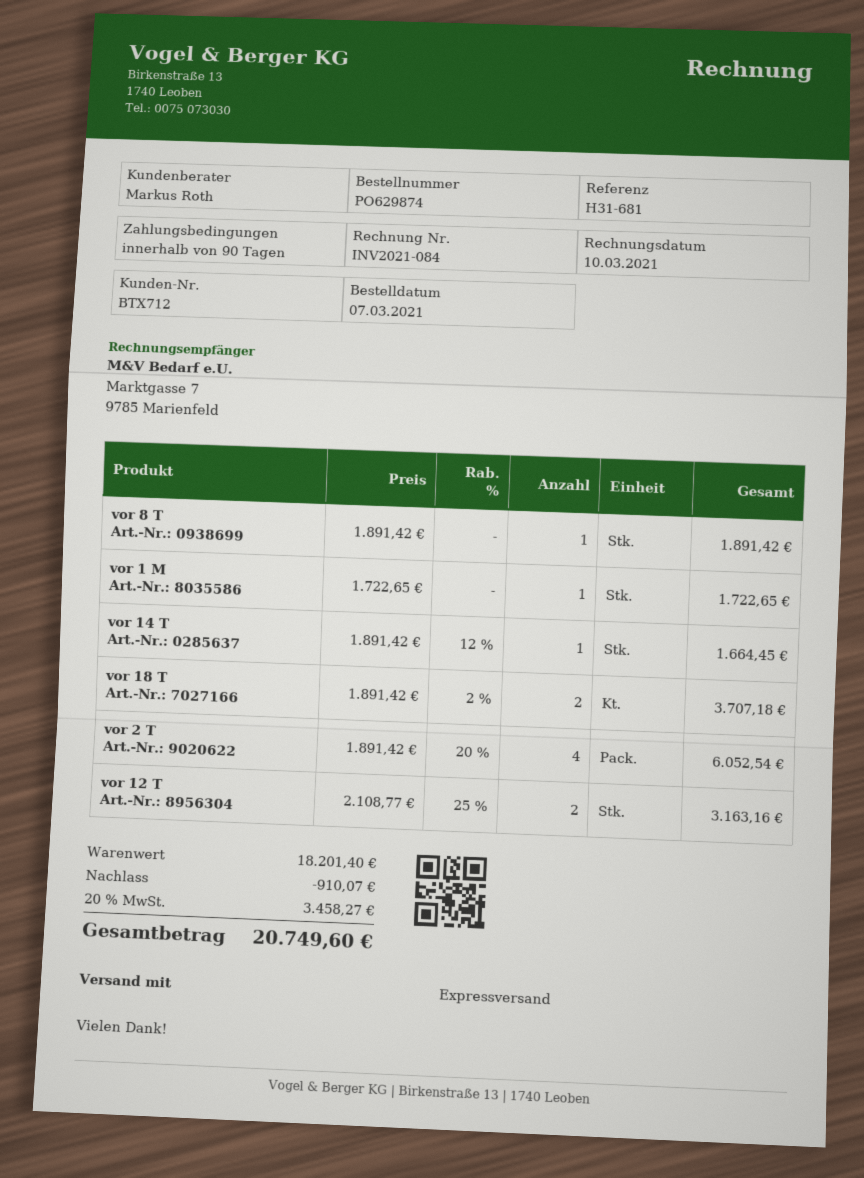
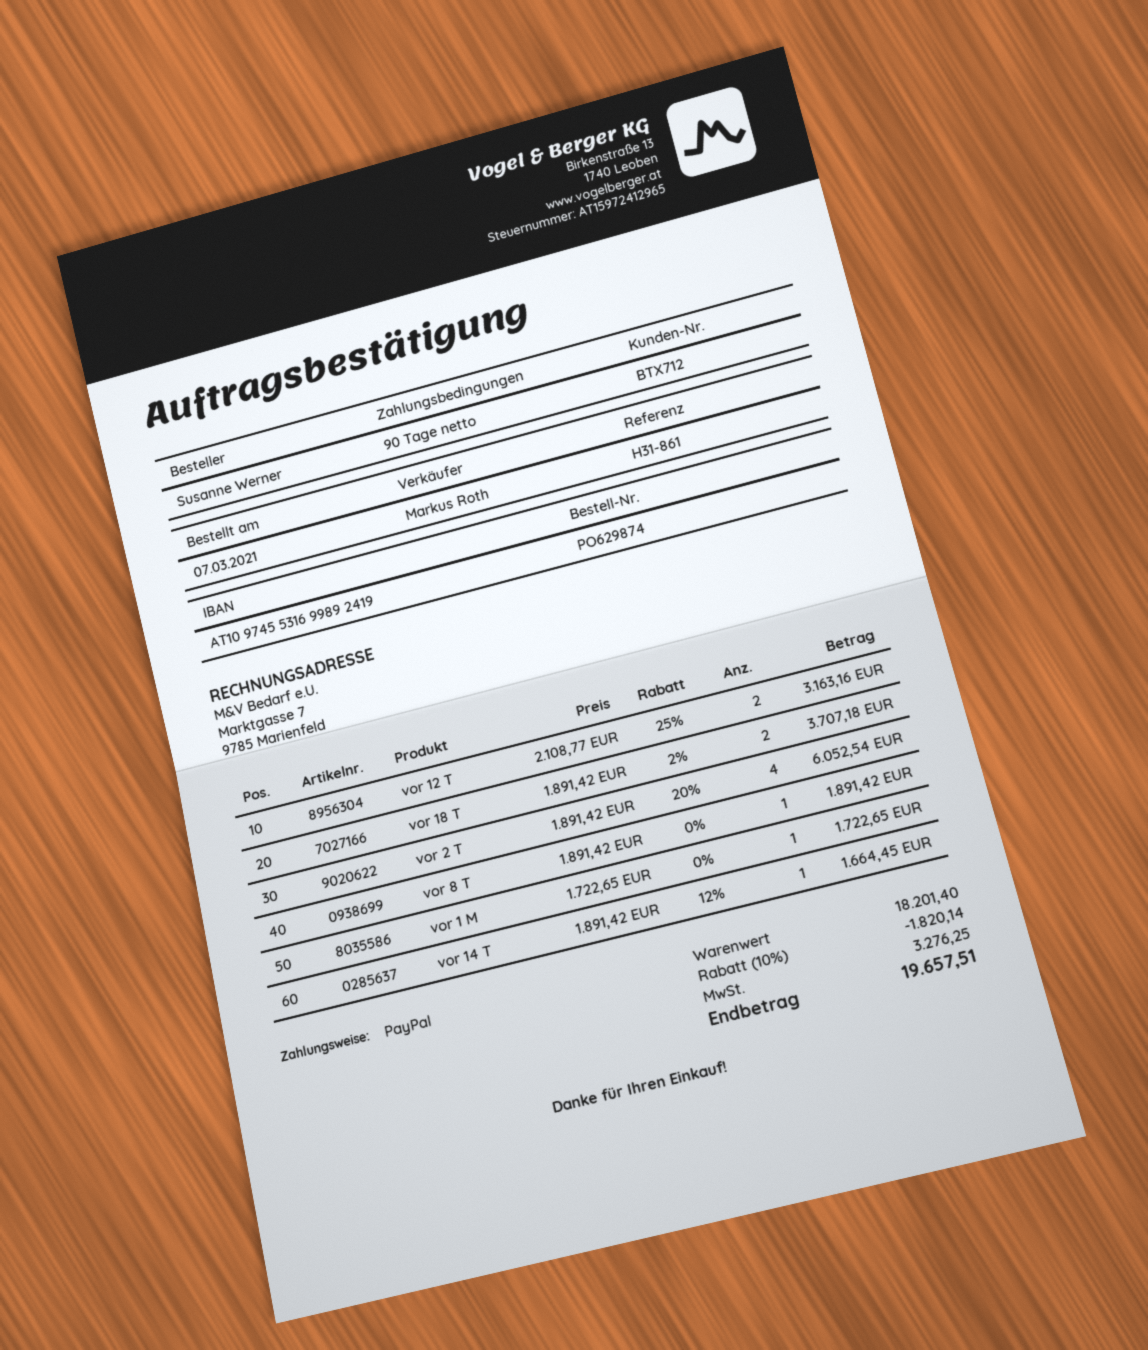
reference: H31-681 -> H31-861
discount: 910.07 -> 1820.14
tax: 3458.27 -> 3276.25
total: 20749.60 -> 19657.51

